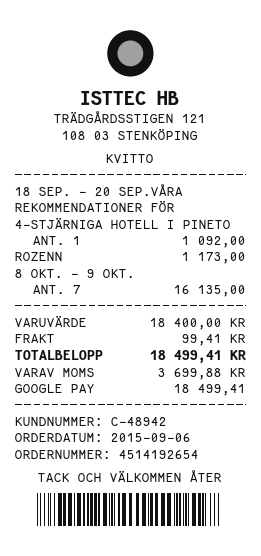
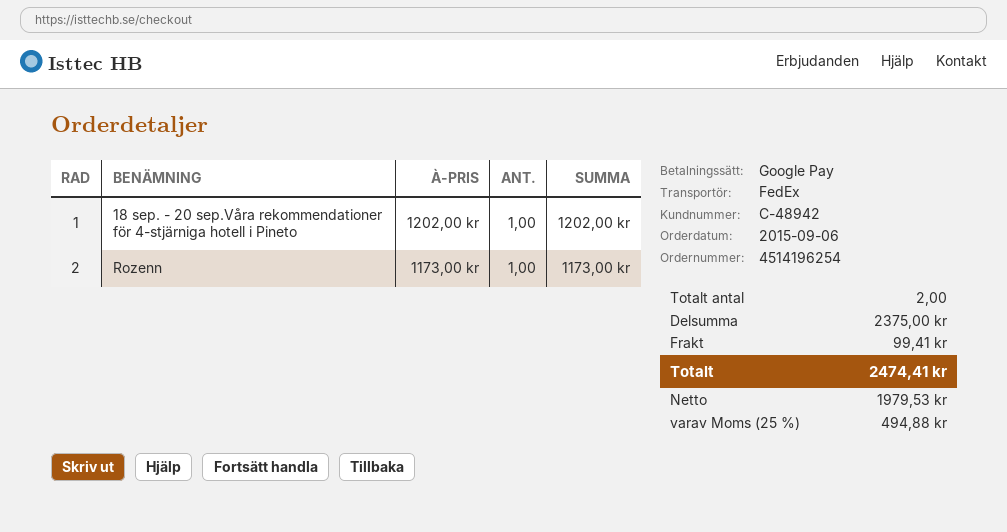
order number: 4514192654 -> 4514196254
18 SEP. - 20 SEP.VÅRA REKOMMENDATIONER FÖR 4-STJÄRNIGA HOTELL I PINETO: 1 for 1092.00 -> 1 for 1202.00
8 OKT. – 9 OKT.: 7 for 16135.00 -> none
subtotal: 18400.00 -> 2375.00
tax: 3699.88 -> 494.88
total: 18499.41 -> 2474.41

